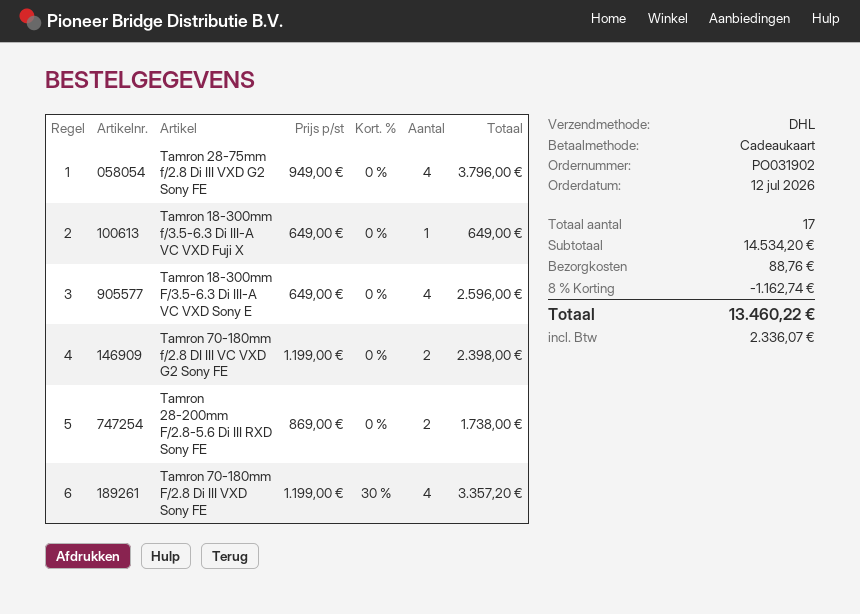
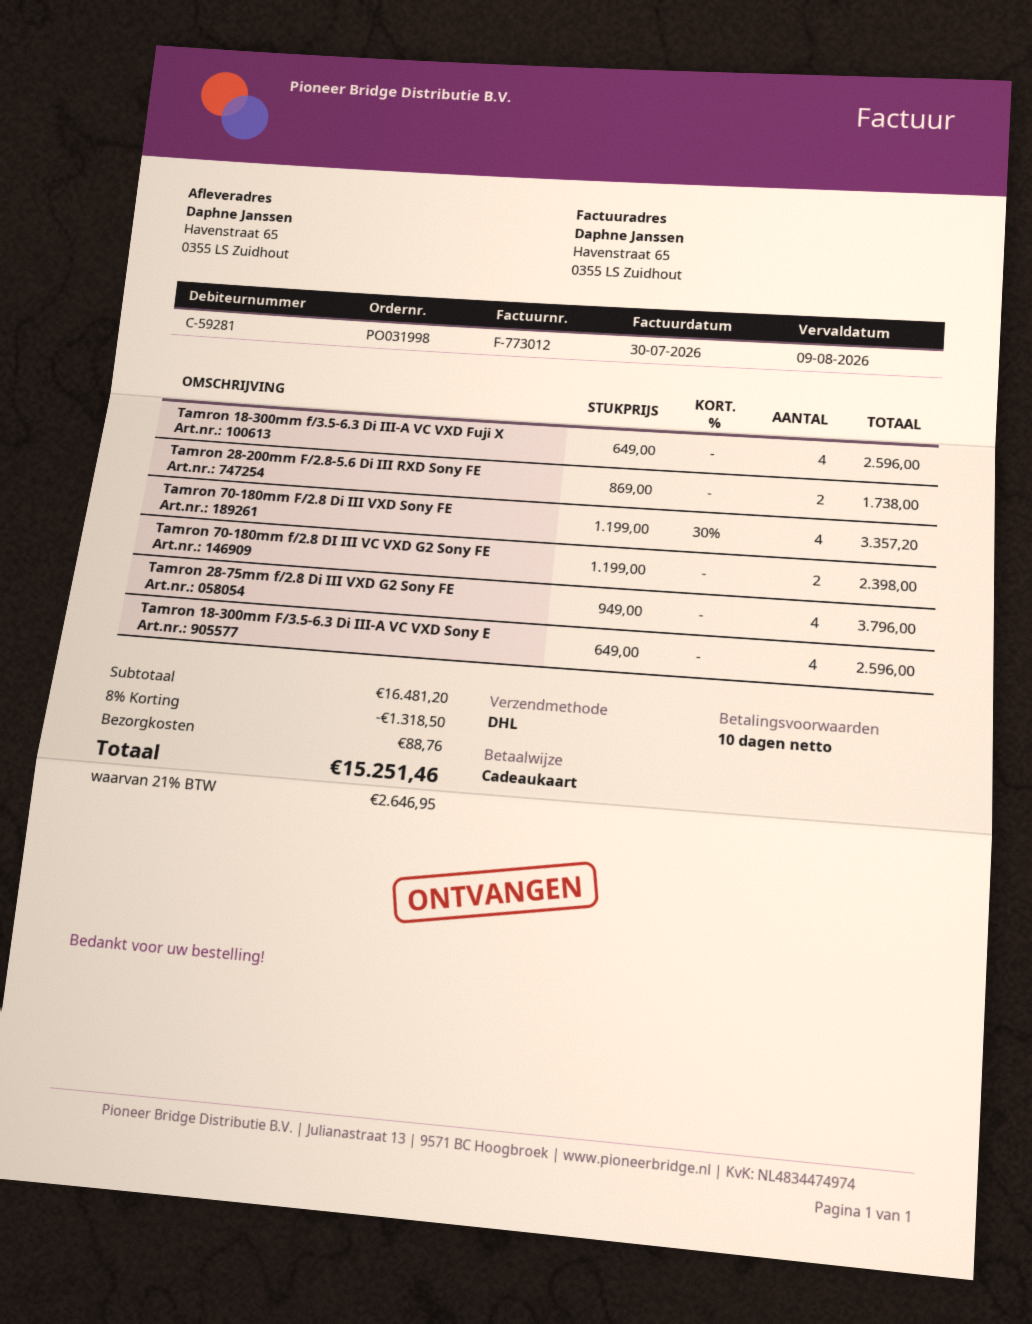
order number: PO031902 -> PO031998
Tamron 18-300mm f/3.5-6.3 Di III-A VC VXD Fuji X: 1 x 649.00 = 649.00 -> 4 x 649.00 = 2596.00
subtotal: 14534.20 -> 16481.20
discount: 8% = 1162.74 -> 8% = 1318.50
tax: 2336.07 -> 2646.95
total: 13460.22 -> 15251.46

